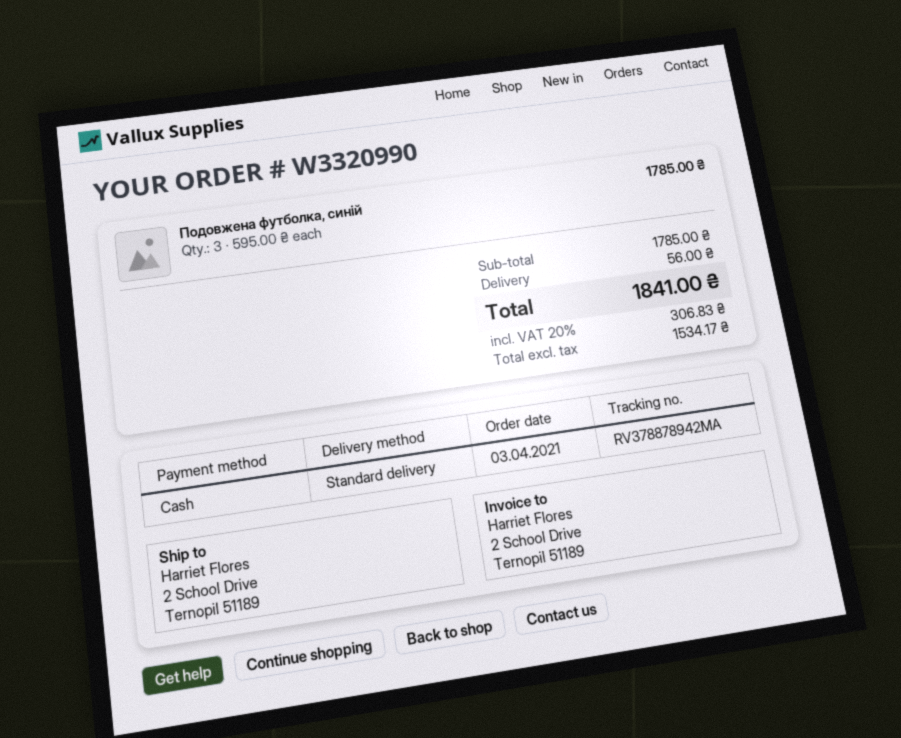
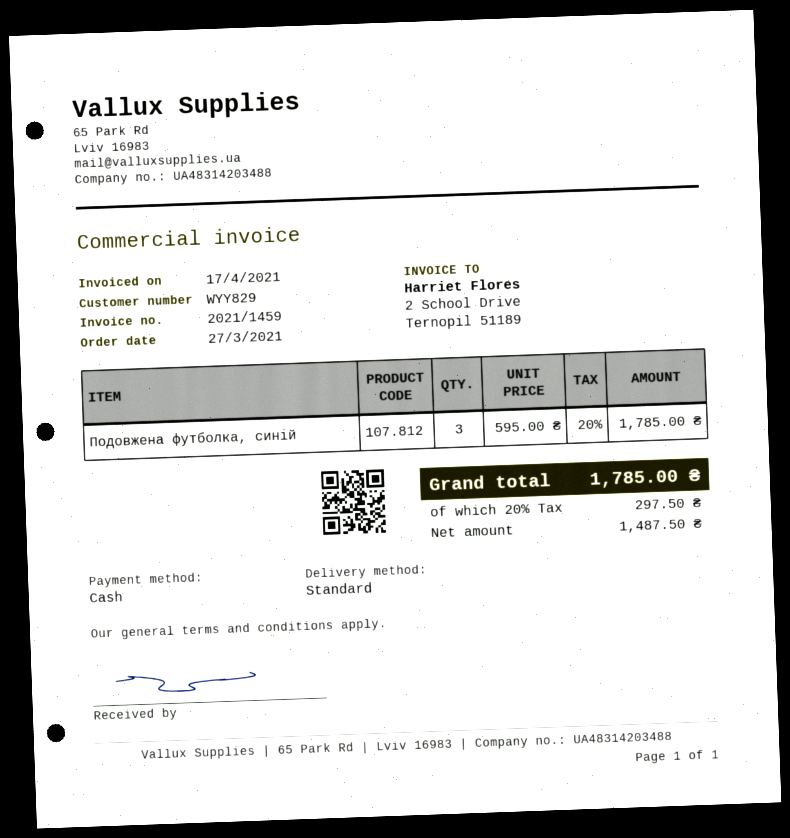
order date: 2021-04-03 -> 2021-03-27
shipping: 56.00 -> none
net: 1534.17 -> 1487.50
tax: 20% = 306.83 -> 20% = 297.50
total: 1841.00 -> 1785.00

